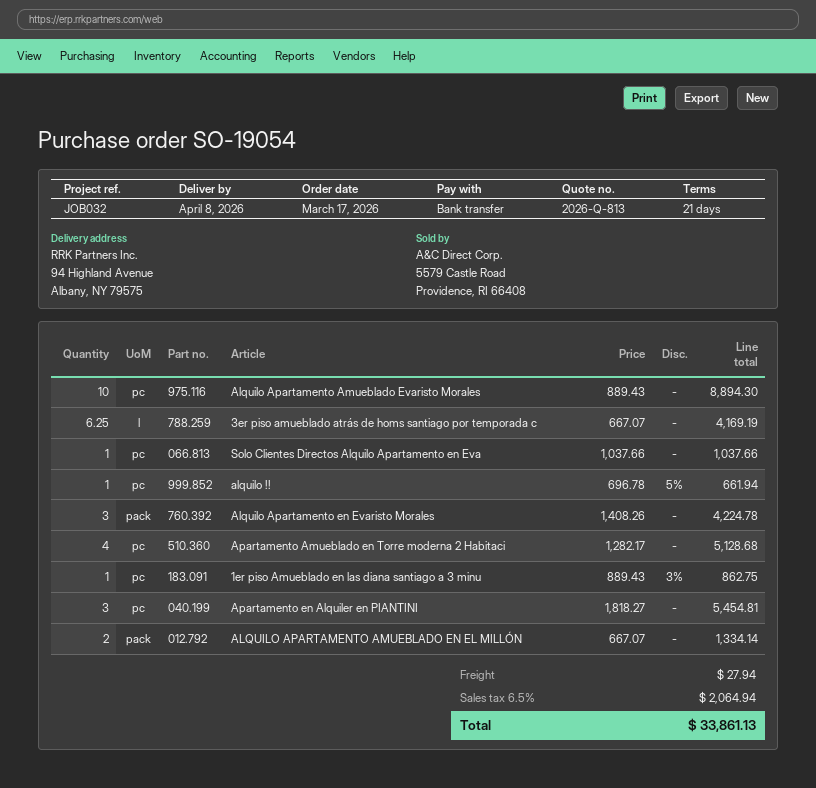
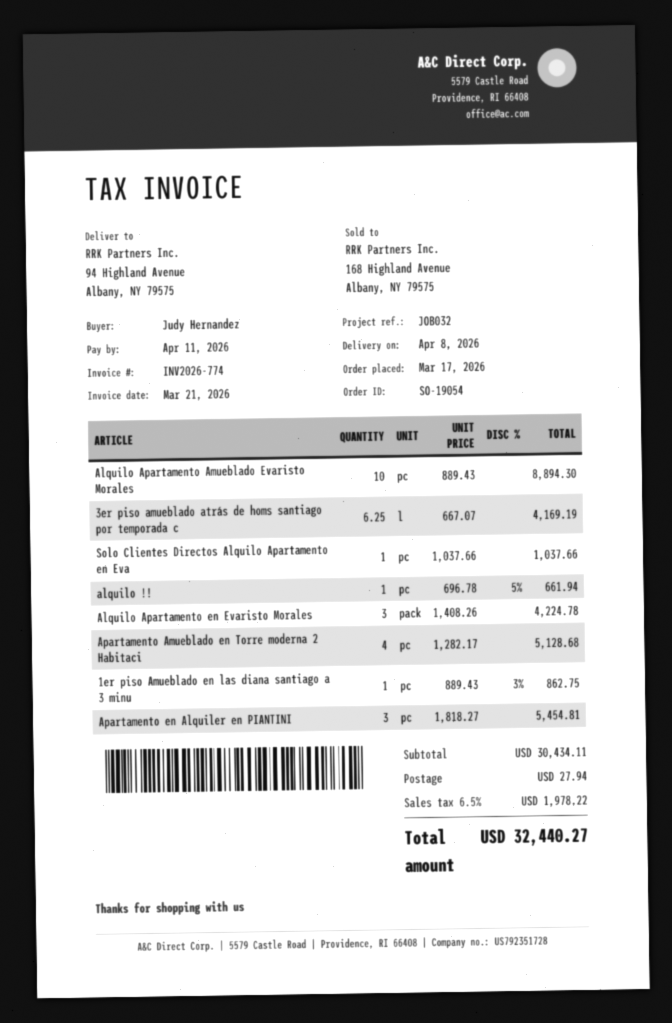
ALQUILO APARTAMENTO AMUEBLADO EN EL MILLÓN: 2 x 667.07 = 1334.14 -> none
tax: 6.5% = 2064.94 -> 6.5% = 1978.22
total: 33861.13 -> 32440.27

